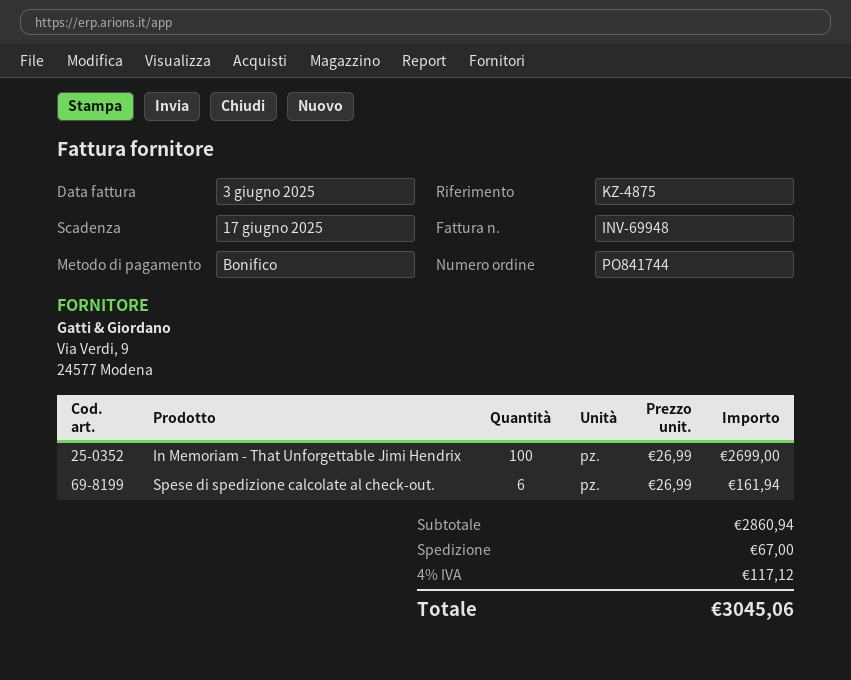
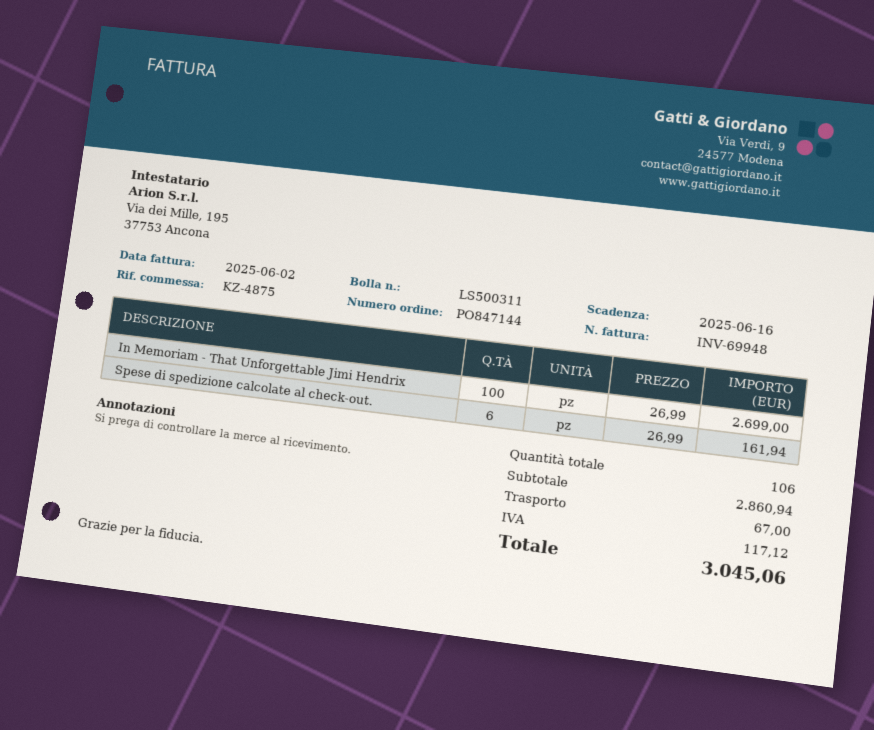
order number: PO841744 -> PO847144
invoice date: 2025-06-03 -> 2025-06-02
due date: 2025-06-17 -> 2025-06-16

